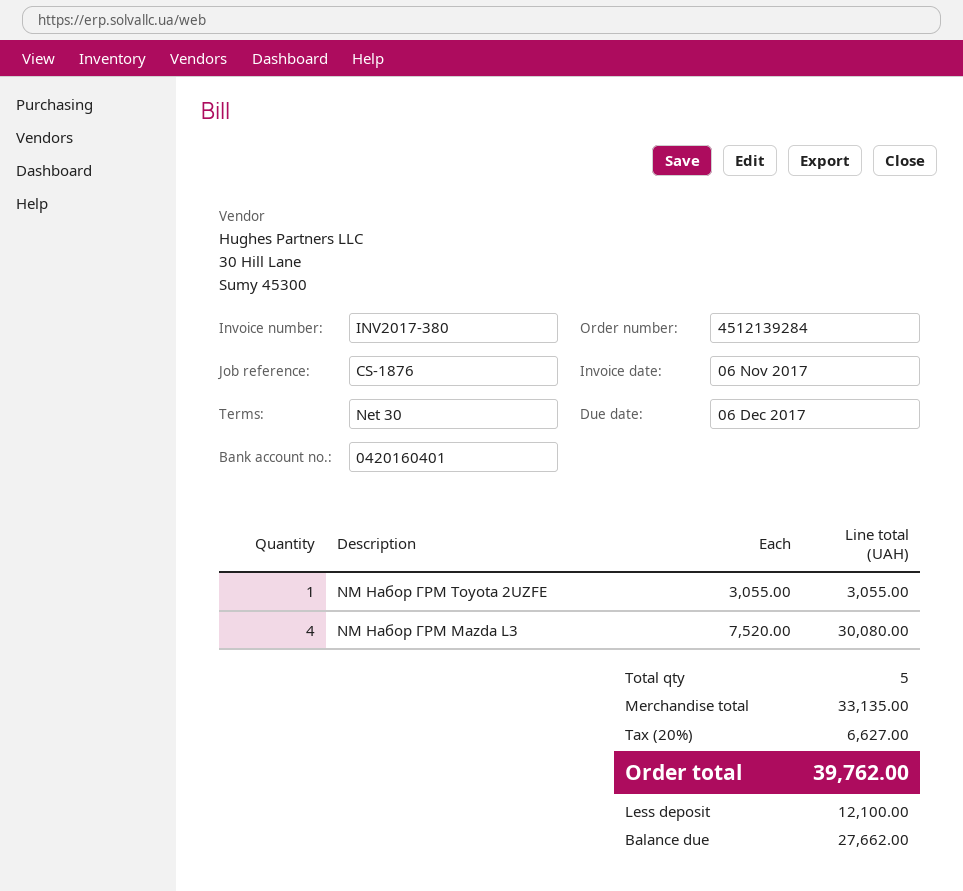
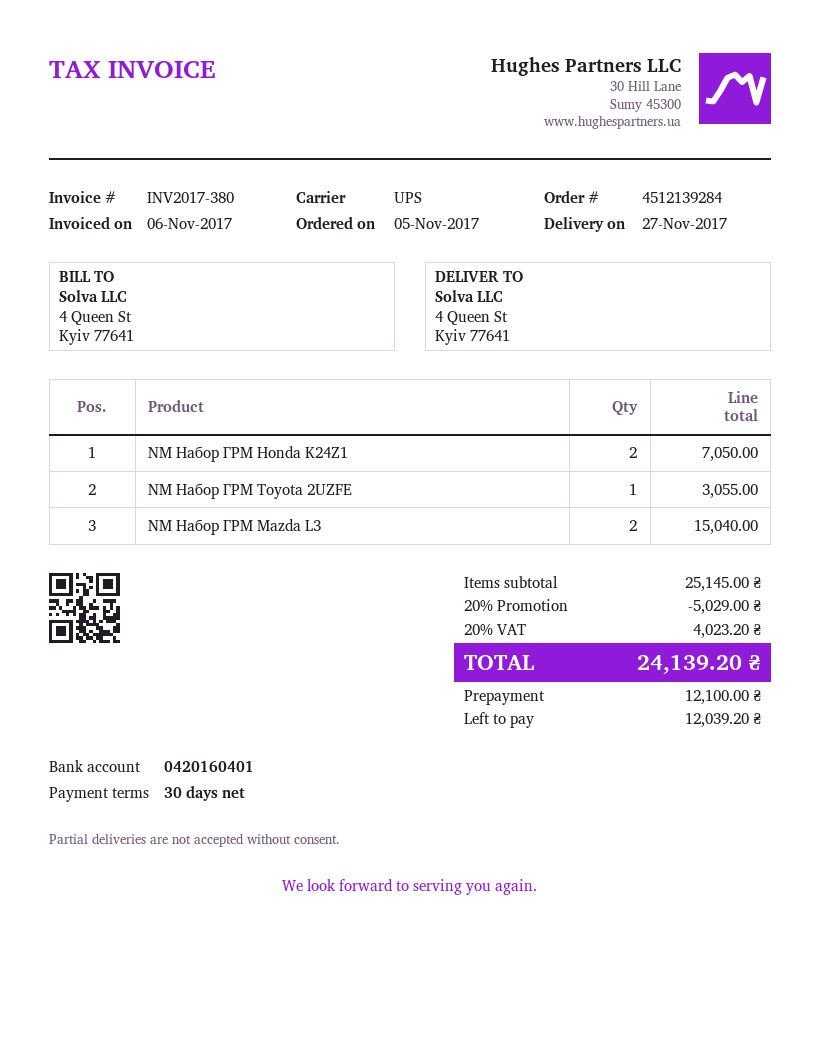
NM Набор ГРМ Mazda L3: 4 for 30080.00 -> 2 for 15040.00
NM Набор ГРМ Honda K24Z1: none -> 2 for 7050.00
subtotal: 33135.00 -> 25145.00
discount: none -> 20% = 5029.00
tax: 20% = 6627.00 -> 20% = 4023.20
total: 39762.00 -> 24139.20
balance: 27662.00 -> 12039.20

